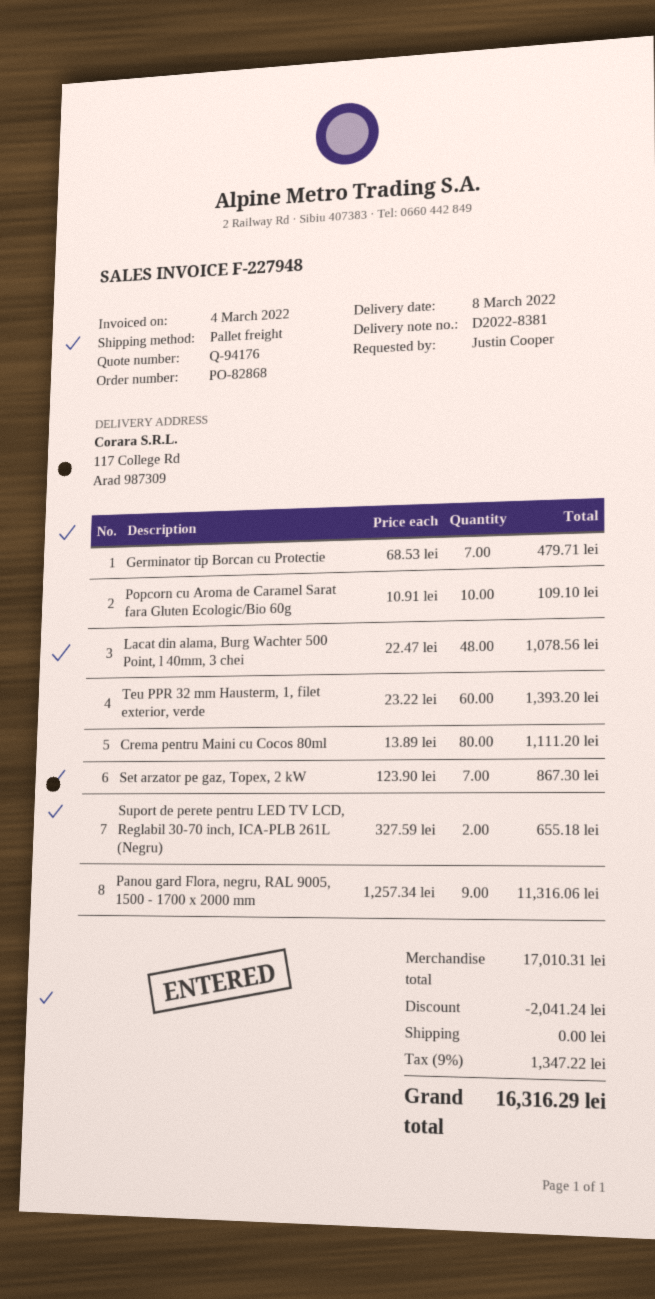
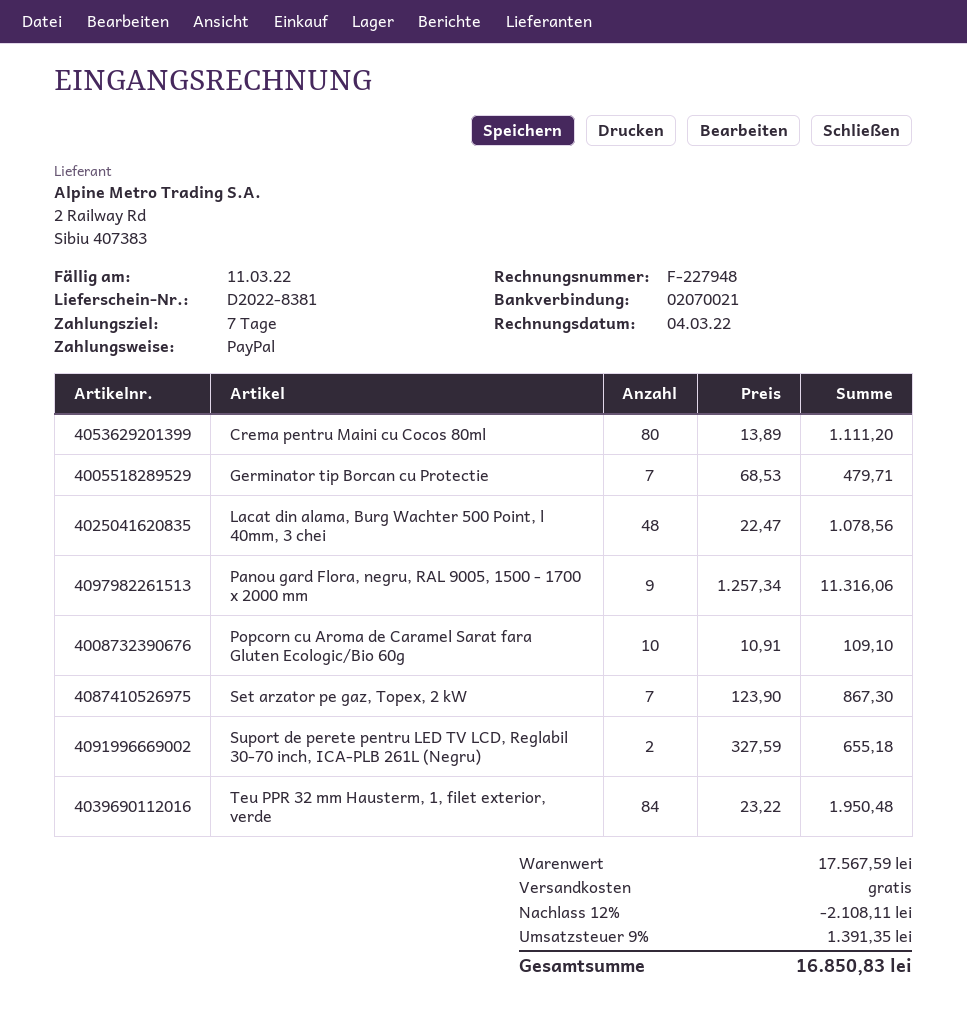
Teu PPR 32 mm Hausterm, 1, filet exterior, verde: 60 x 23.22 = 1393.20 -> 84 x 23.22 = 1950.48
subtotal: 17010.31 -> 17567.59
discount: 2041.24 -> 2108.11
tax: 9% = 1347.22 -> 9% = 1391.35
total: 16316.29 -> 16850.83

